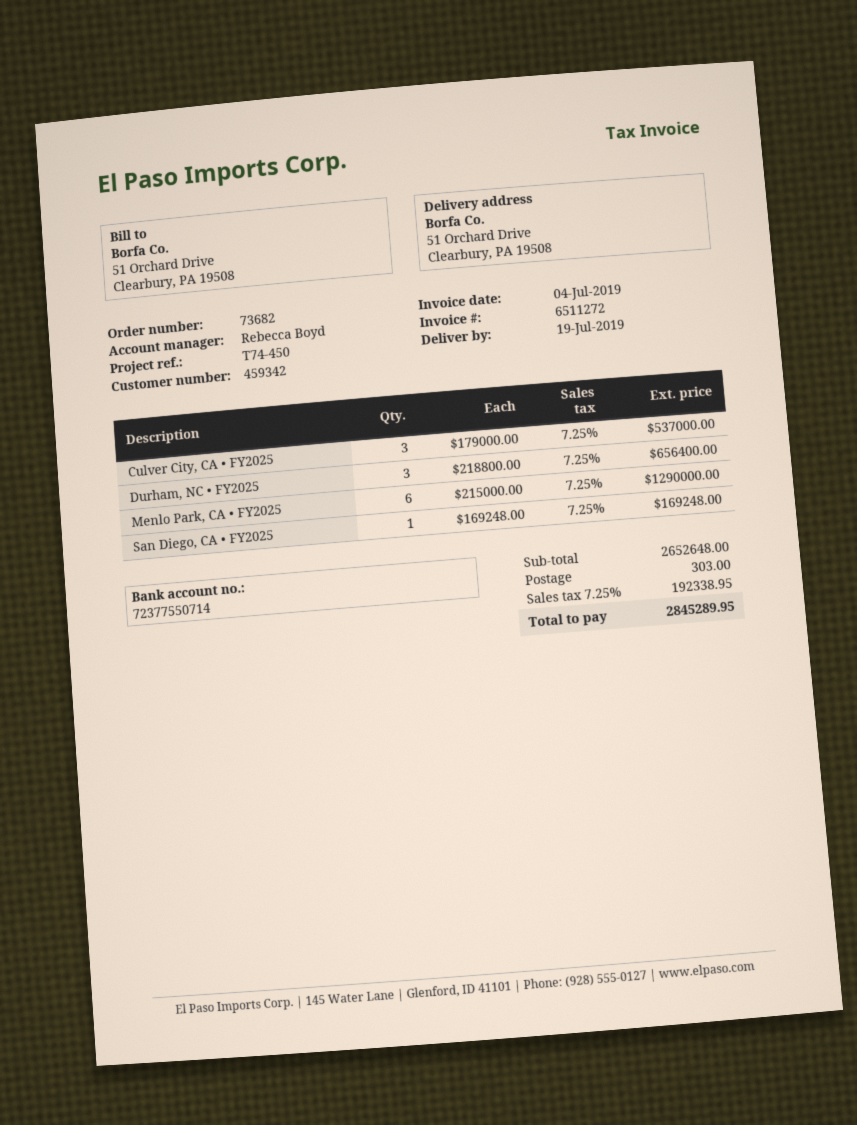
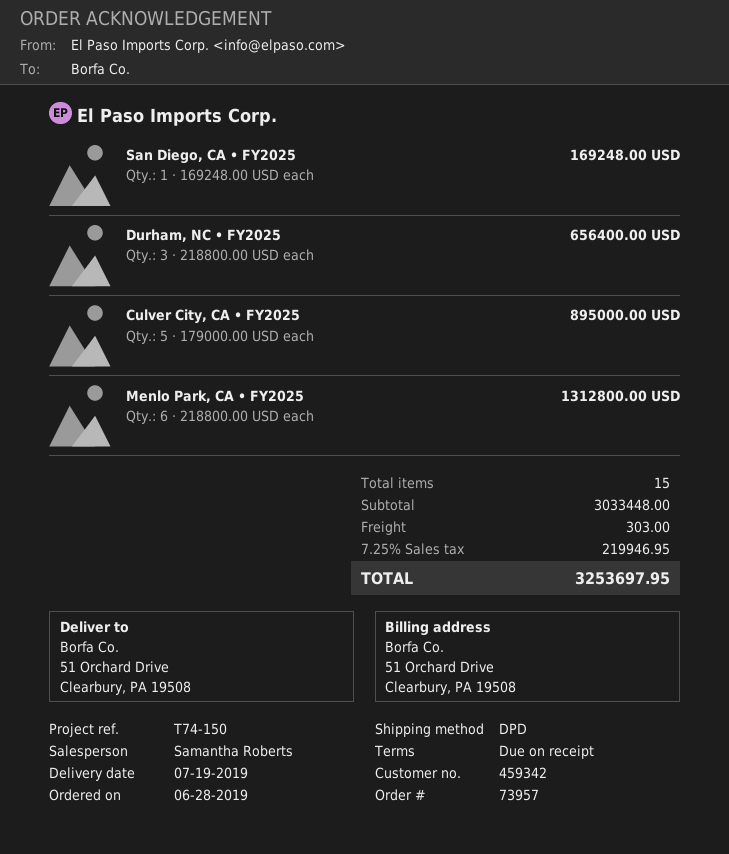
order number: 73682 -> 73957
reference: T74-450 -> T74-150
sales rep: Rebecca Boyd -> Samantha Roberts
Culver City, CA • FY2025: 3 x 179000.00 = 537000.00 -> 5 x 179000.00 = 895000.00
Menlo Park, CA • FY2025: 6 x 215000.00 = 1290000.00 -> 6 x 218800.00 = 1312800.00
subtotal: 2652648.00 -> 3033448.00
tax: 7.25% = 192338.95 -> 7.25% = 219946.95
total: 2845289.95 -> 3253697.95

